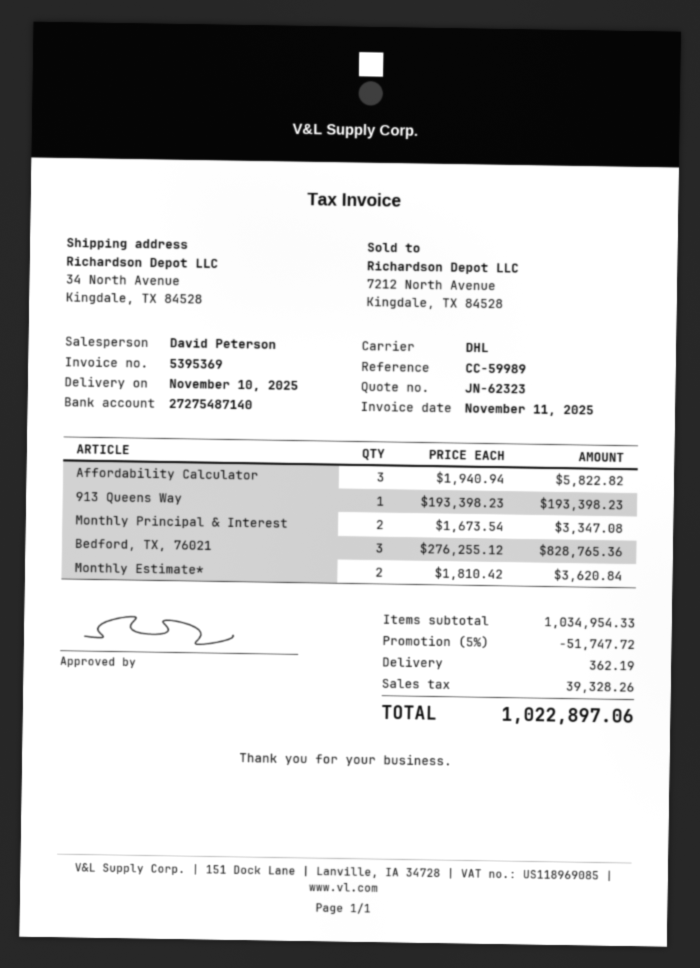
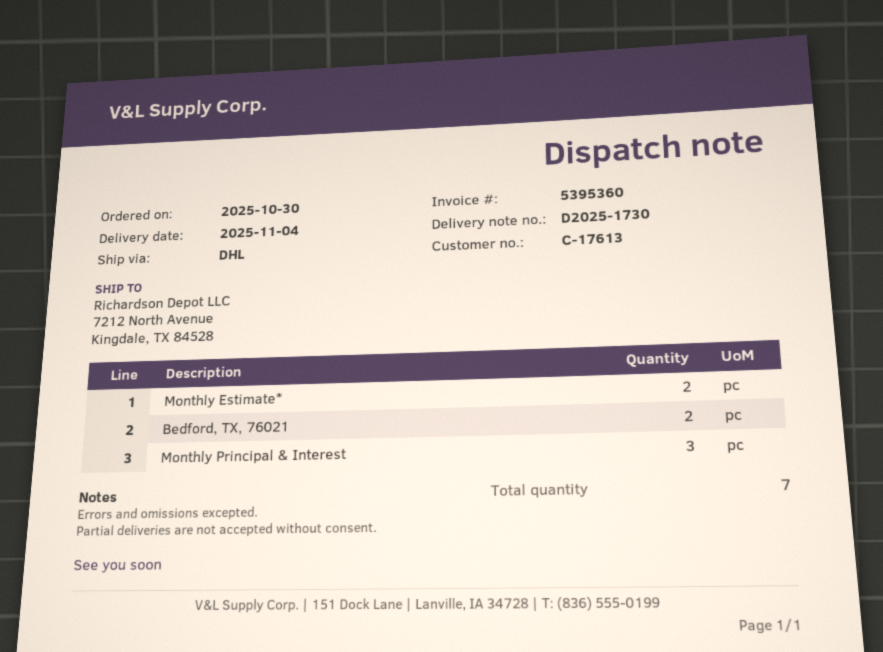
delivery date: 2025-11-10 -> 2025-11-04
invoice number: 5395369 -> 5395360
ship to: 34 North Avenue, Kingdale, TX 84528 -> 7212 North Avenue, Kingdale, TX 84528
Affordability Calculator: 3 -> none
913 Queens Way: 1 -> none
Monthly Principal & Interest: 2 -> 3
Bedford, TX, 76021: 3 -> 2

